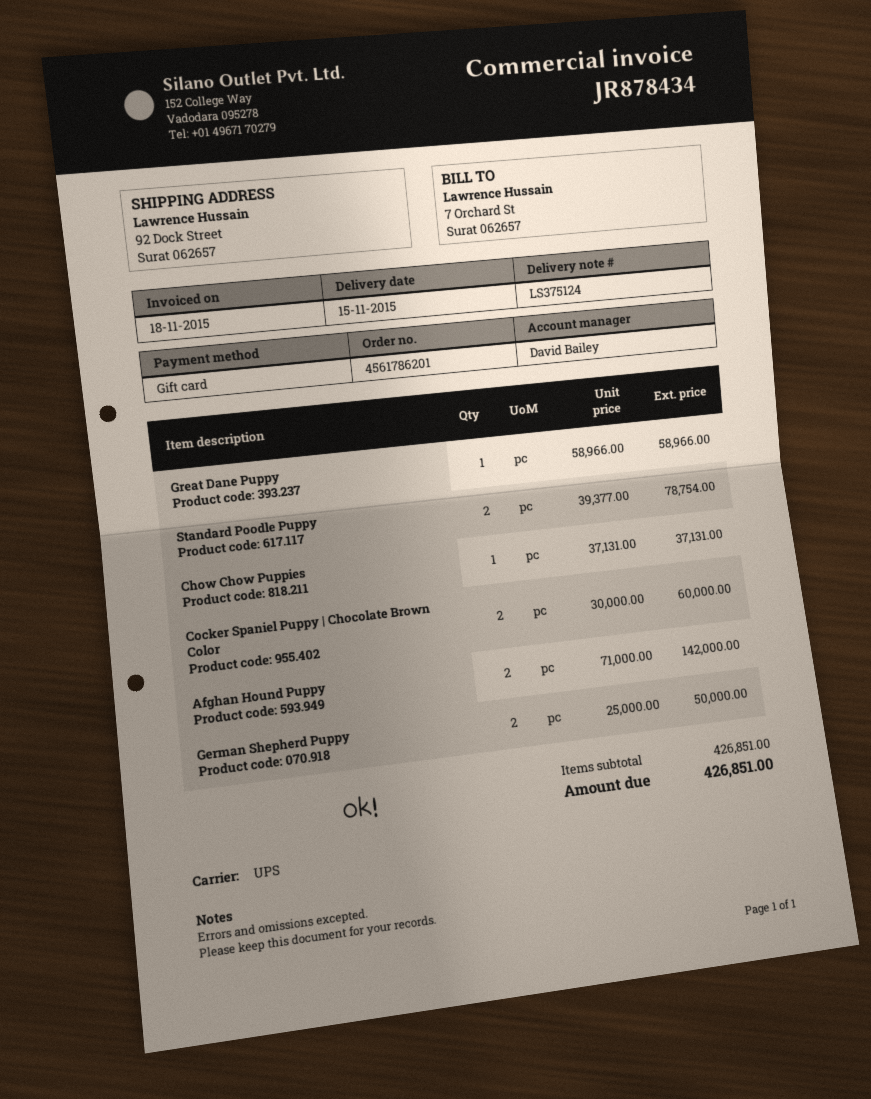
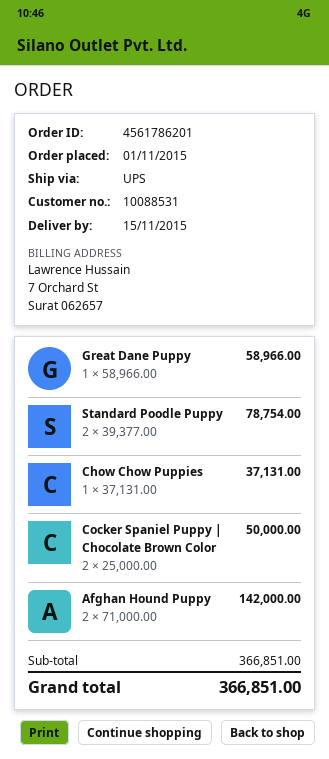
Cocker Spaniel Puppy | Chocolate Brown Color: 2 x 30000.00 = 60000.00 -> 2 x 25000.00 = 50000.00
German Shepherd Puppy: 2 x 25000.00 = 50000.00 -> none
subtotal: 426851.00 -> 366851.00
total: 426851.00 -> 366851.00

